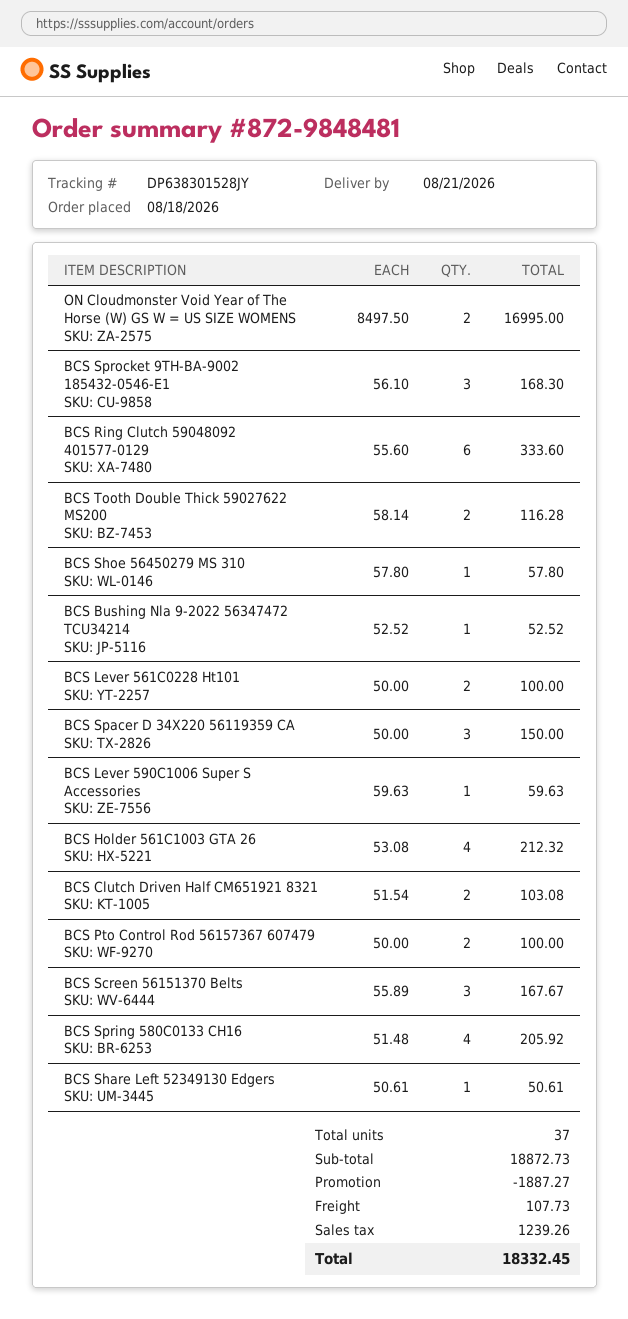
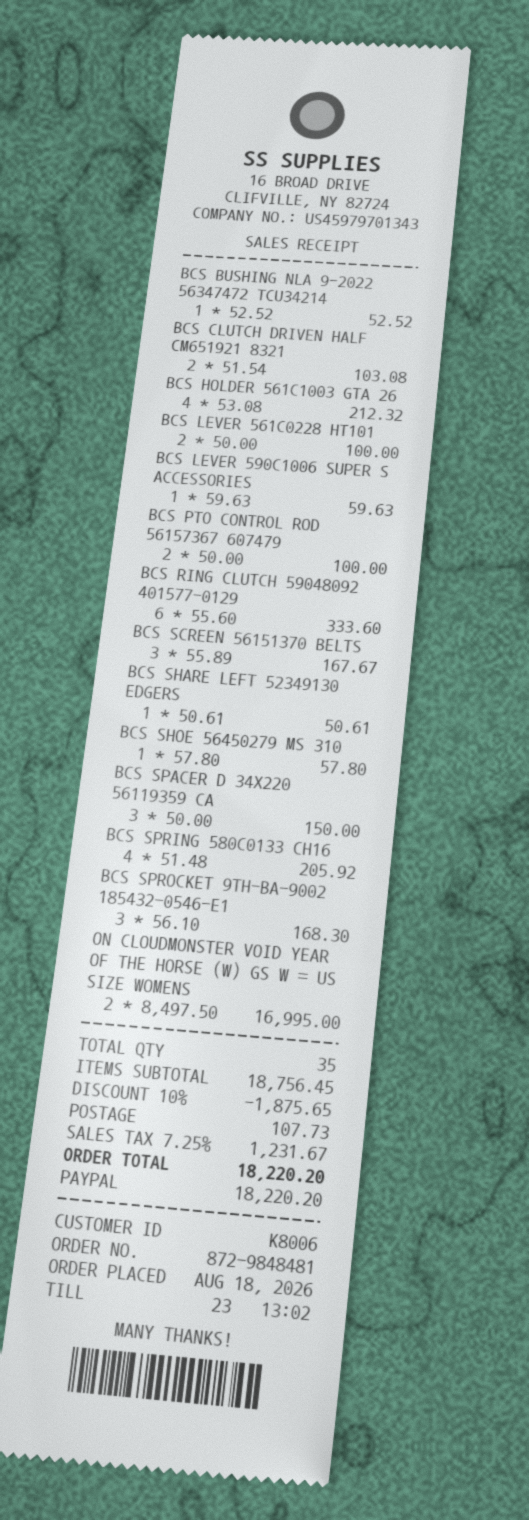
BCS Tooth Double Thick 59027622 MS200: 2 x 58.14 = 116.28 -> none
total quantity: 37 -> 35
subtotal: 18872.73 -> 18756.45
discount: 1887.27 -> 1875.65
tax: 1239.26 -> 1231.67
total: 18332.45 -> 18220.20

